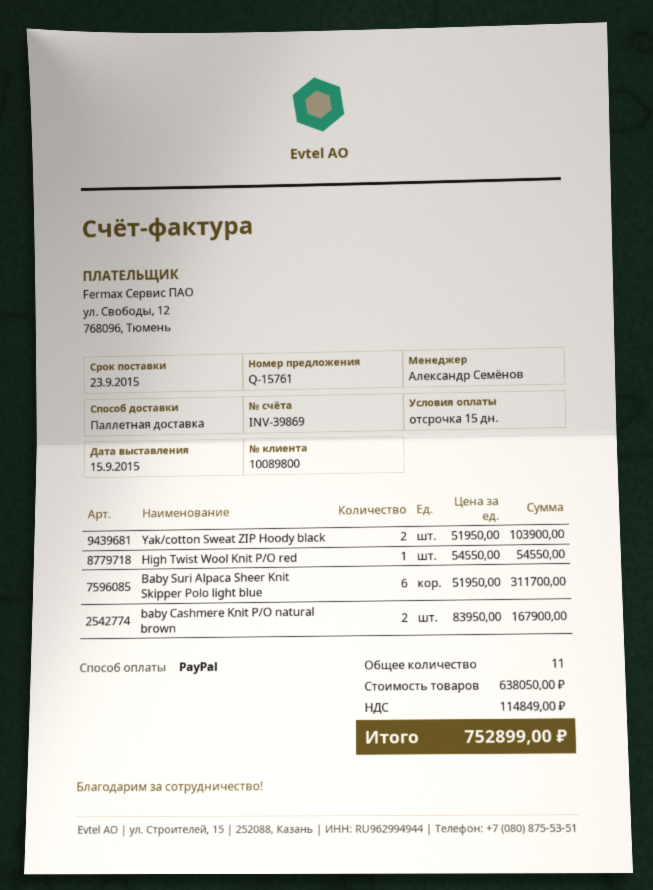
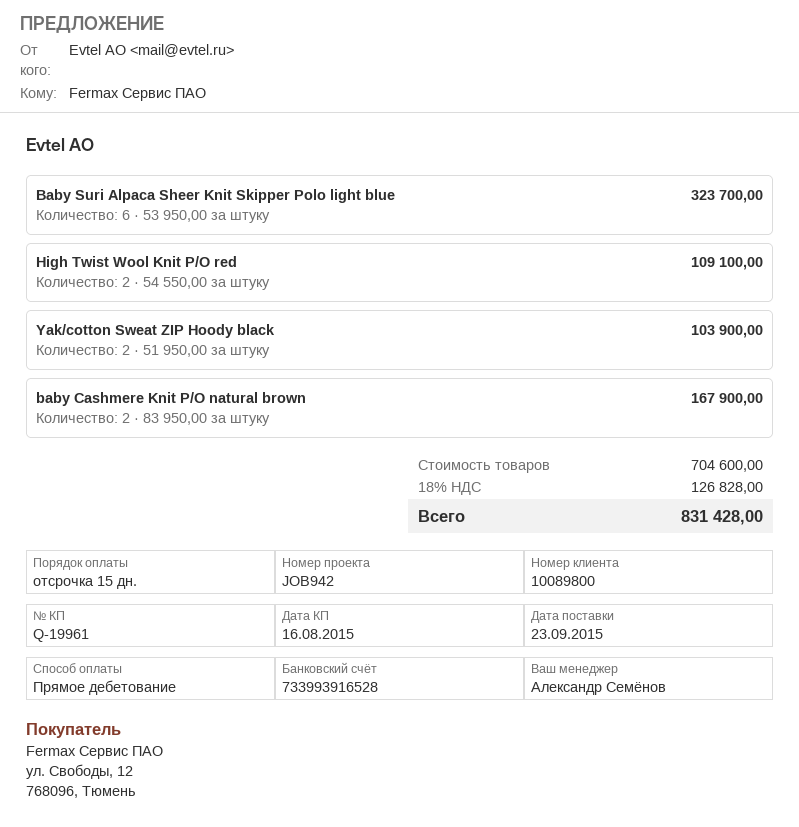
quote number: Q-15761 -> Q-19961
payment method: PayPal -> direct debit
High Twist Wool Knit P/O red: 1 x 54550.00 = 54550.00 -> 2 x 54550.00 = 109100.00
Baby Suri Alpaca Sheer Knit Skipper Polo light blue: 6 x 51950.00 = 311700.00 -> 6 x 53950.00 = 323700.00
subtotal: 638050.00 -> 704600.00
tax: 114849.00 -> 126828.00
total: 752899.00 -> 831428.00

